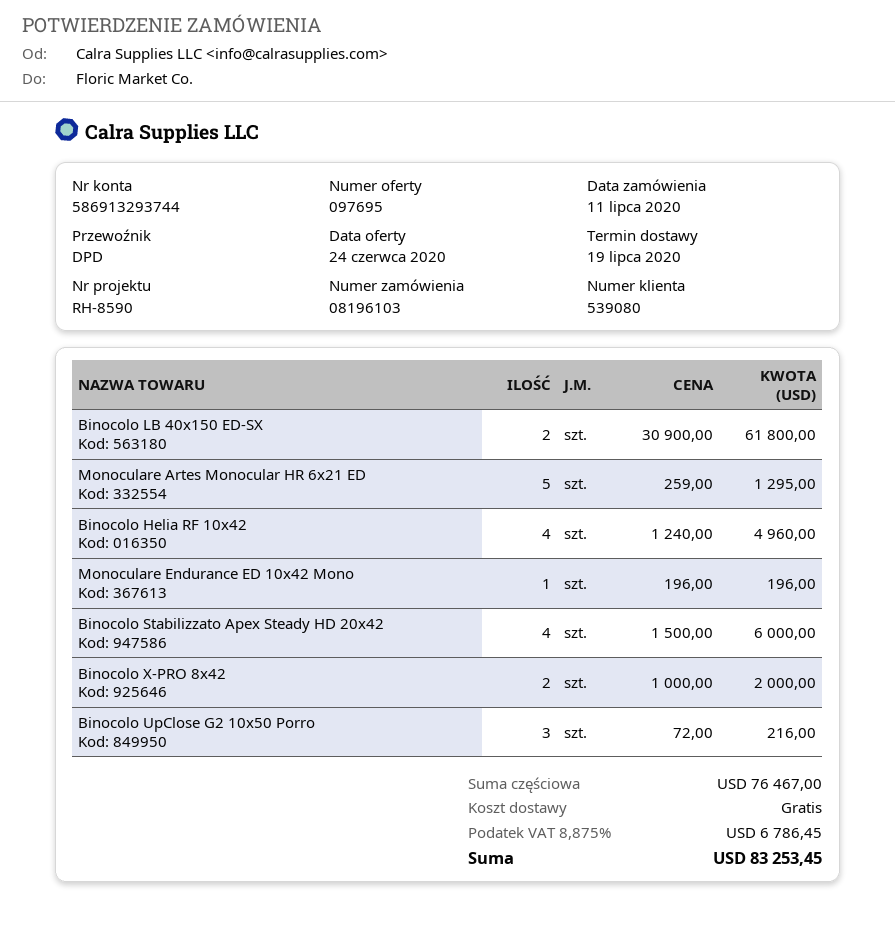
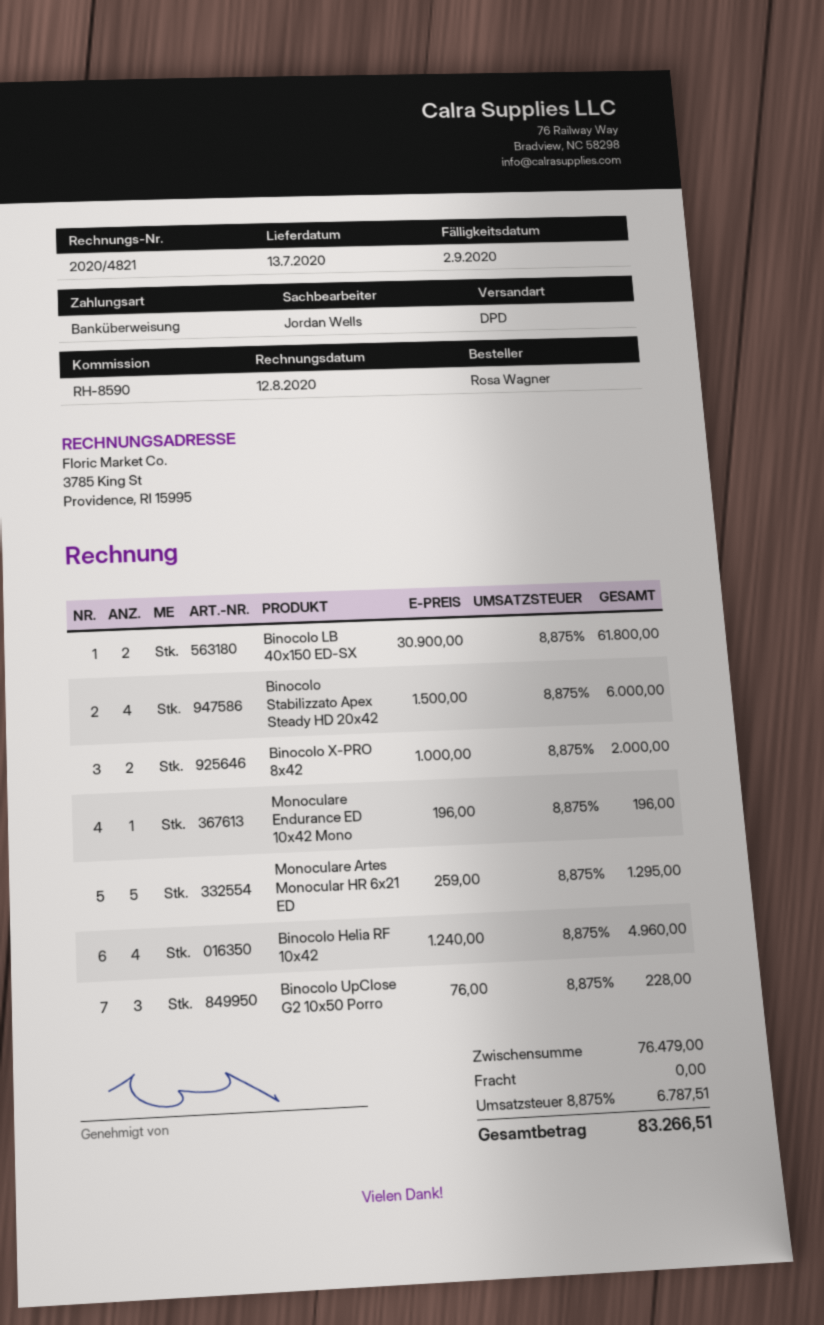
delivery date: 2020-07-19 -> 2020-07-13
Binocolo UpClose G2 10x50 Porro: 3 x 72.00 = 216.00 -> 3 x 76.00 = 228.00
subtotal: 76467.00 -> 76479.00
tax: 8.875% = 6786.45 -> 8.875% = 6787.51
total: 83253.45 -> 83266.51

